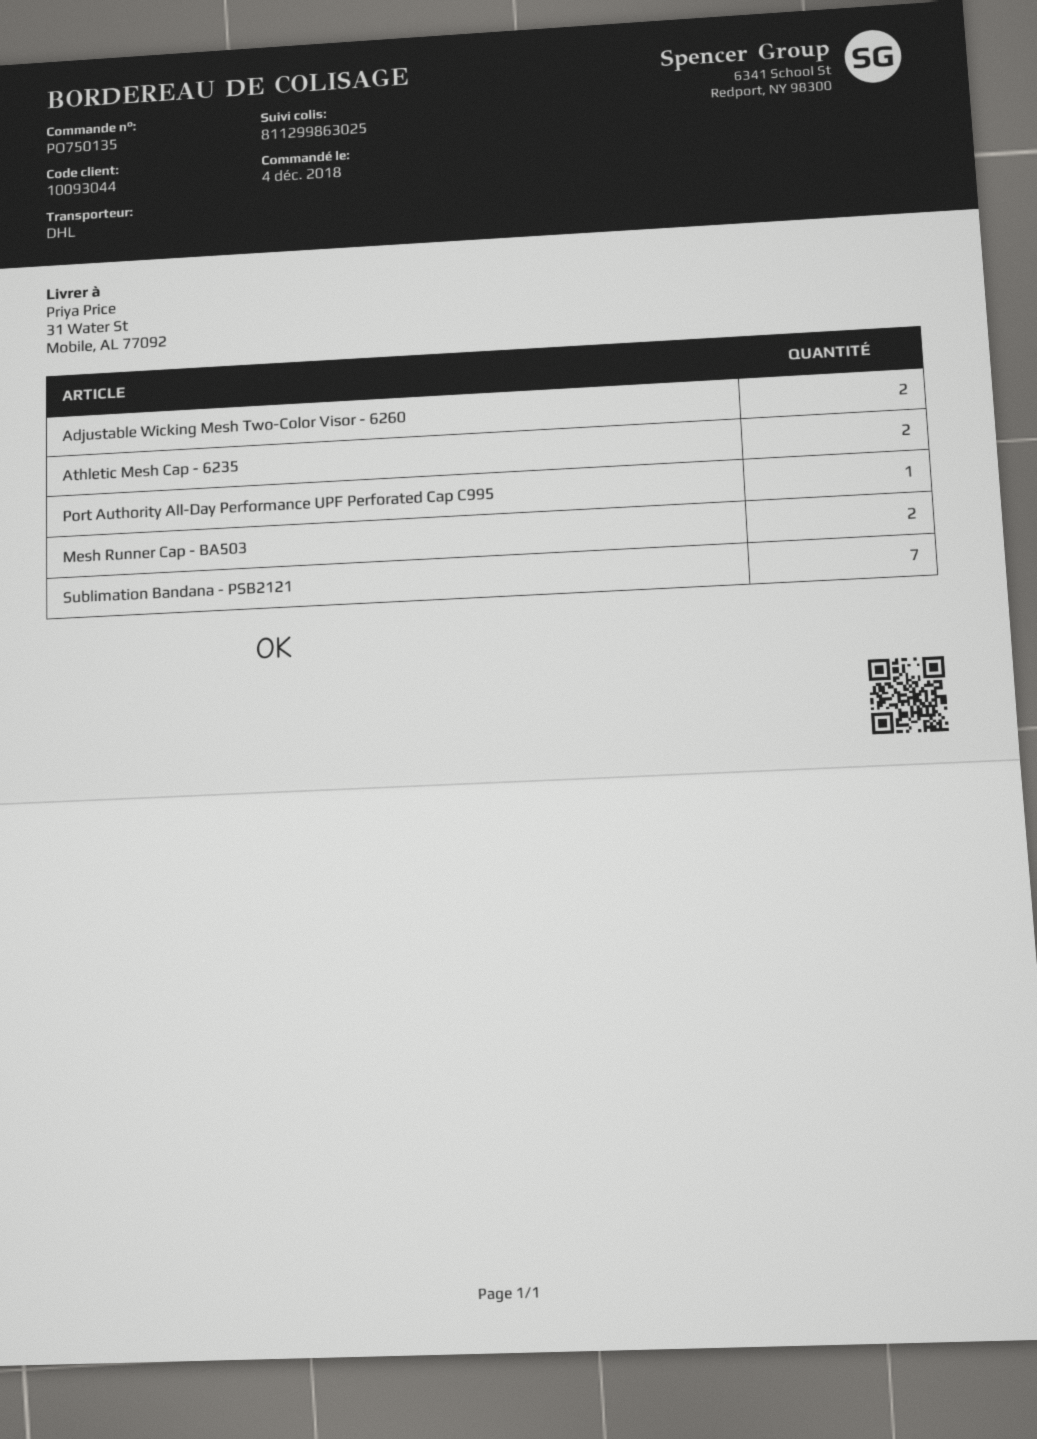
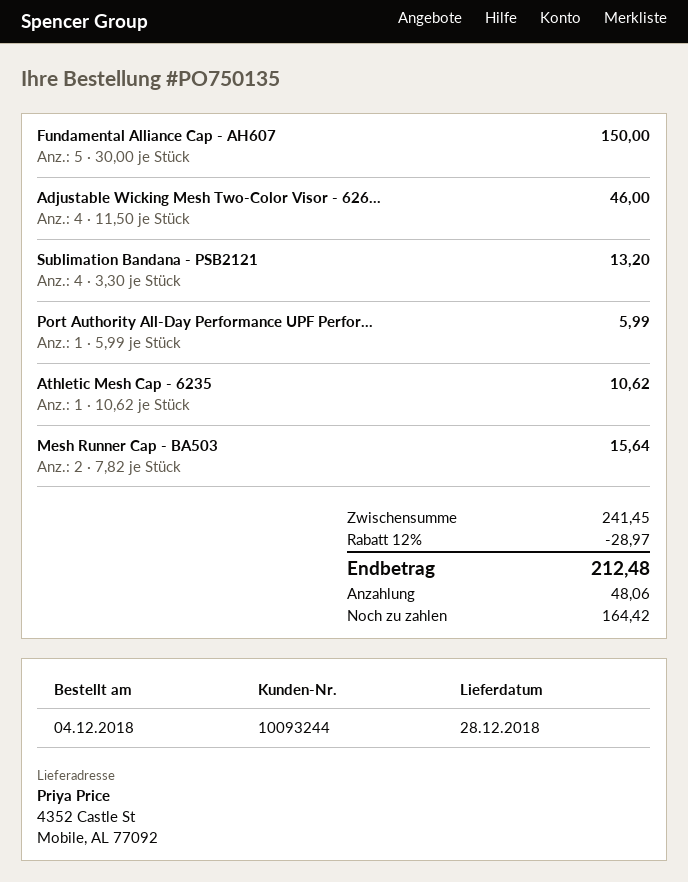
customer number: 10093044 -> 10093244
ship to: 31 Water St, Mobile, AL 77092 -> 4352 Castle St, Mobile, AL 77092
Adjustable Wicking Mesh Two-Color Visor - 6260: 2 -> 4
Athletic Mesh Cap - 6235: 2 -> 1
Sublimation Bandana - PSB2121: 7 -> 4
Fundamental Alliance Cap - AH607: none -> 5

